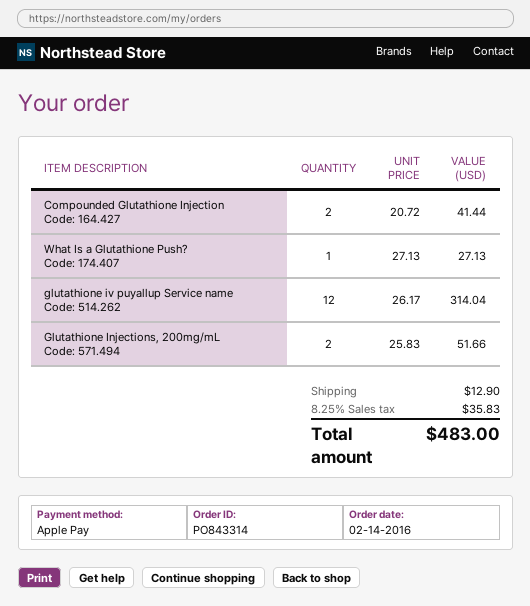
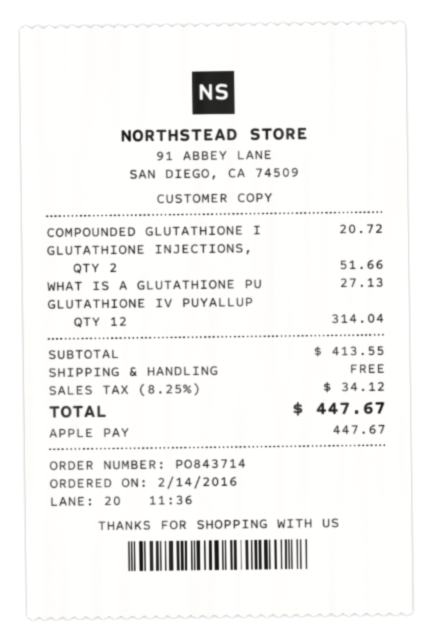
order number: PO843314 -> PO843714
Compounded Glutathione Injection: 2 for 41.44 -> 1 for 20.72
shipping: 12.90 -> 0.00
tax: 8.25% = 35.83 -> 8.25% = 34.12
total: 483.00 -> 447.67

